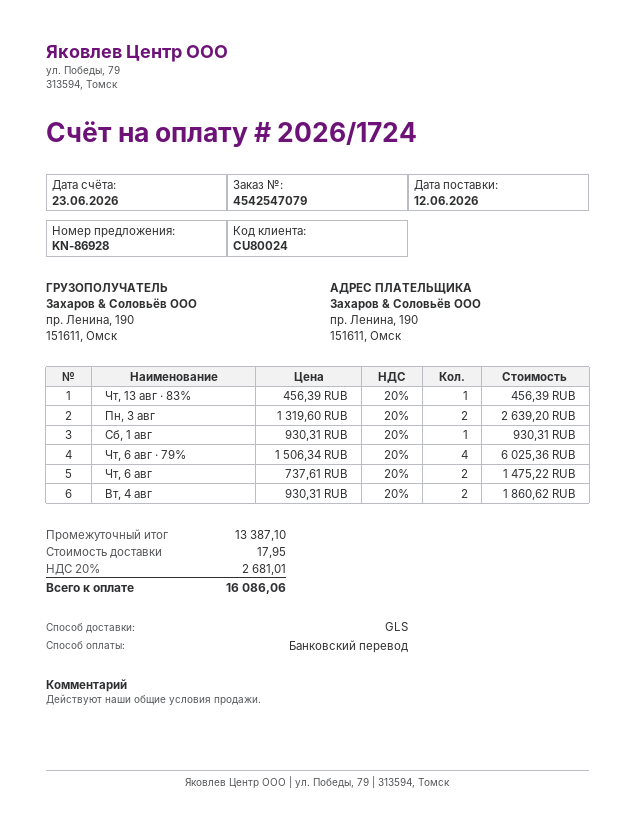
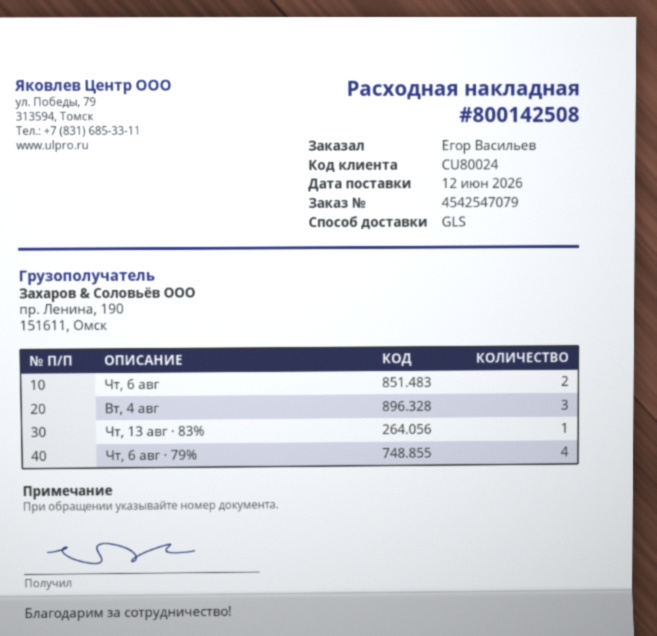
Пн, 3 авг: 2 -> none
Сб, 1 авг: 1 -> none
Вт, 4 авг: 2 -> 3

